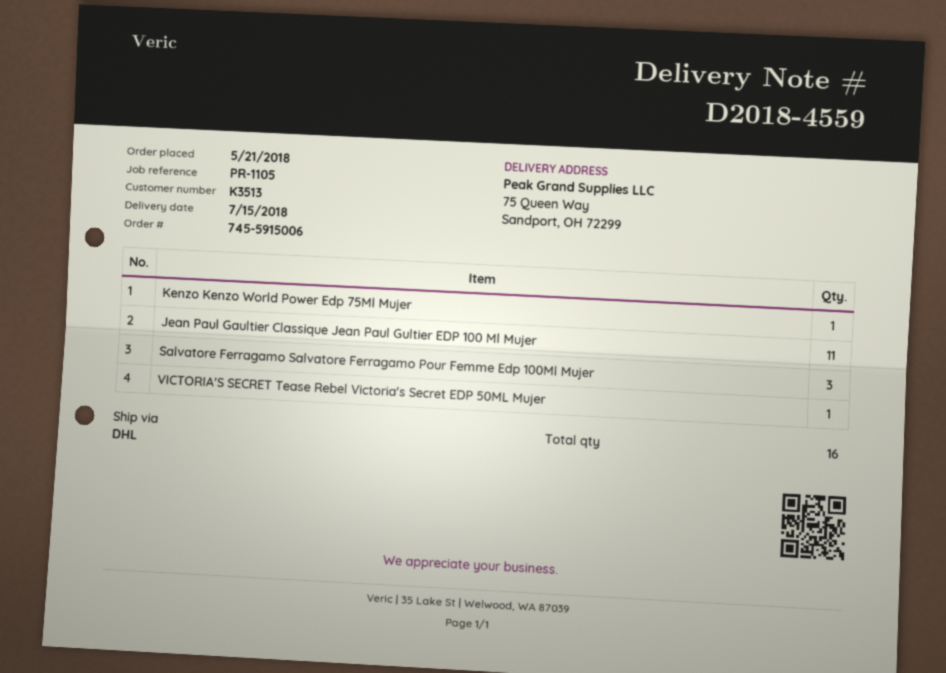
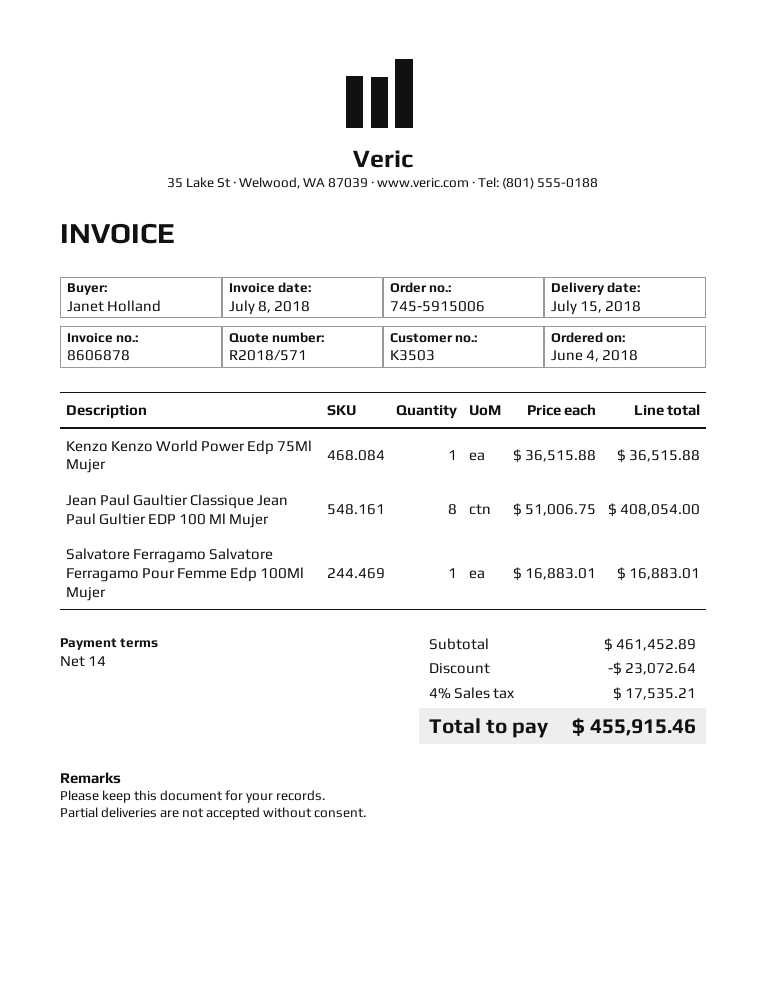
order date: 2018-05-21 -> 2018-06-04
customer number: K3513 -> K3503
Jean Paul Gaultier Classique Jean Paul Gultier EDP 100 Ml Mujer: 11 -> 8
Salvatore Ferragamo Salvatore Ferragamo Pour Femme Edp 100Ml Mujer: 3 -> 1
VICTORIA'S SECRET Tease Rebel Victoria's Secret EDP 50ML Mujer: 1 -> none

